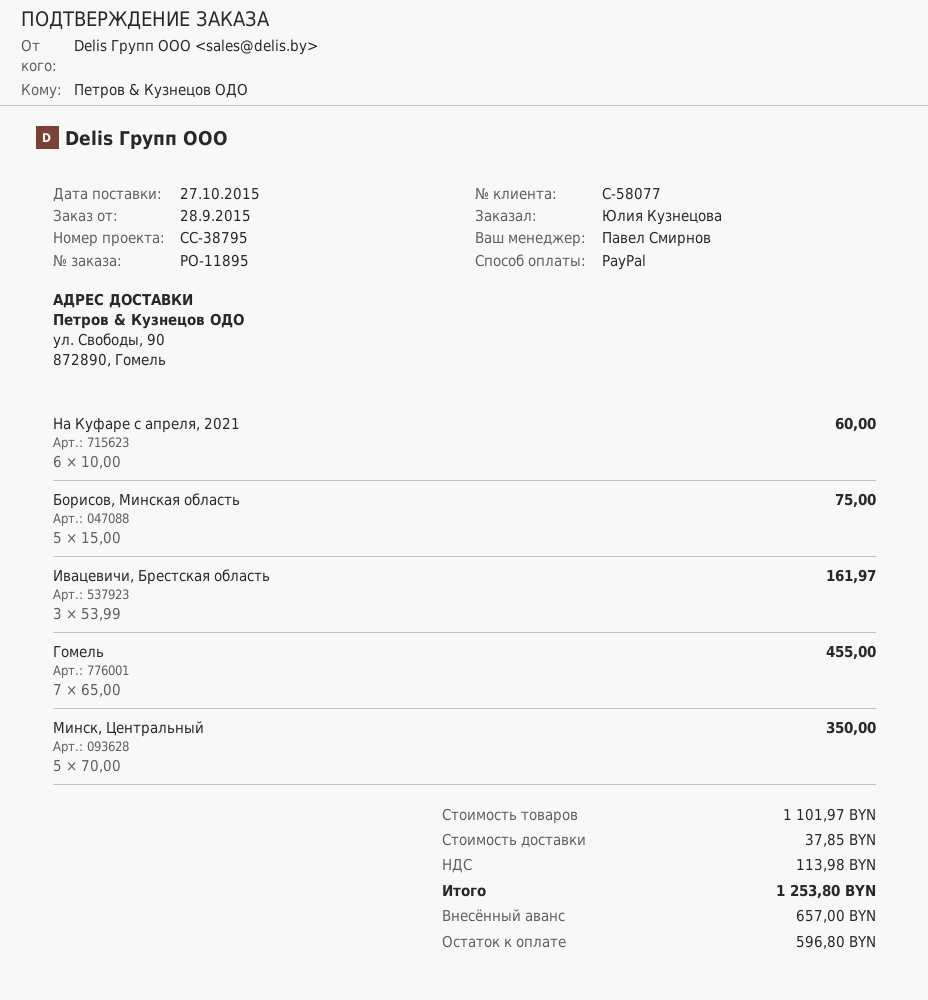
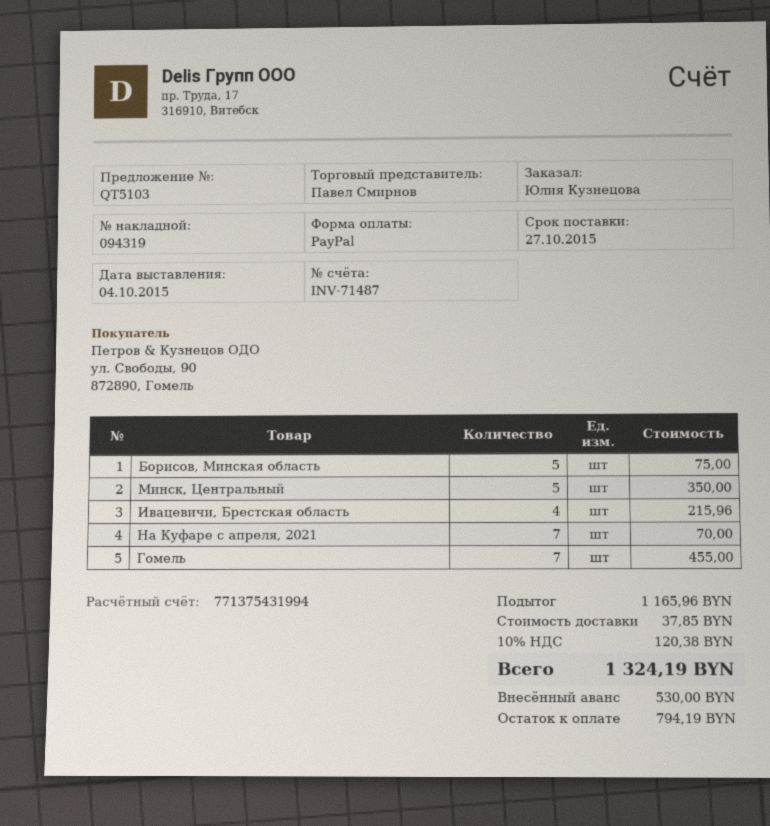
На Куфаре с апреля, 2021: 6 for 60.00 -> 7 for 70.00
Ивацевичи, Брестская область: 3 for 161.97 -> 4 for 215.96
subtotal: 1101.97 -> 1165.96
tax: 113.98 -> 120.38
total: 1253.80 -> 1324.19
deposit: 657.00 -> 530.00
balance: 596.80 -> 794.19

